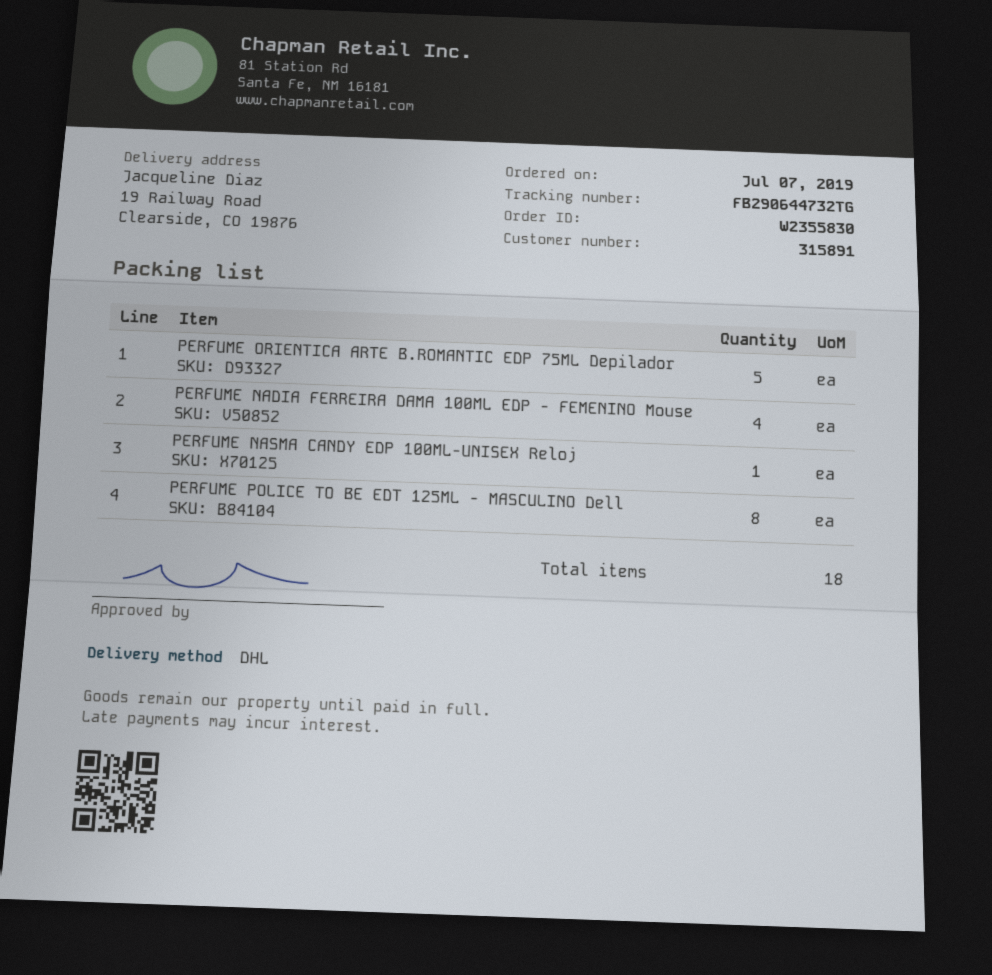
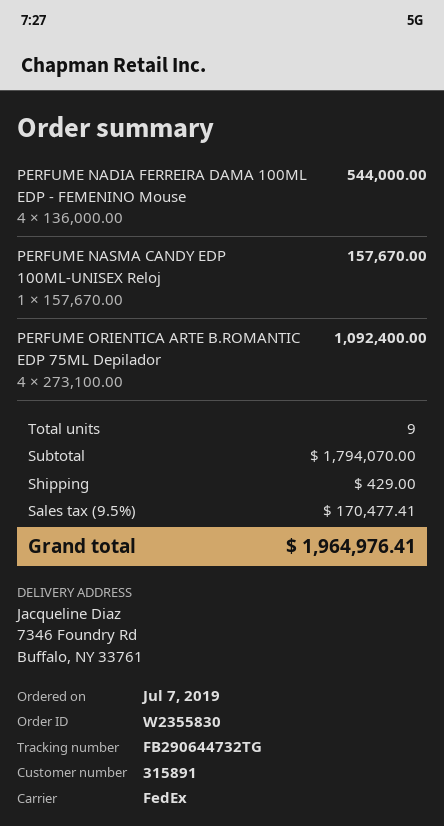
shipping method: DHL -> FedEx
ship to: 19 Railway Road, Clearside, CO 19876 -> 7346 Foundry Rd, Buffalo, NY 33761
PERFUME ORIENTICA ARTE B.ROMANTIC EDP 75ML Depilador: 5 -> 4
PERFUME POLICE TO BE EDT 125ML - MASCULINO Dell: 8 -> none
total quantity: 18 -> 9

